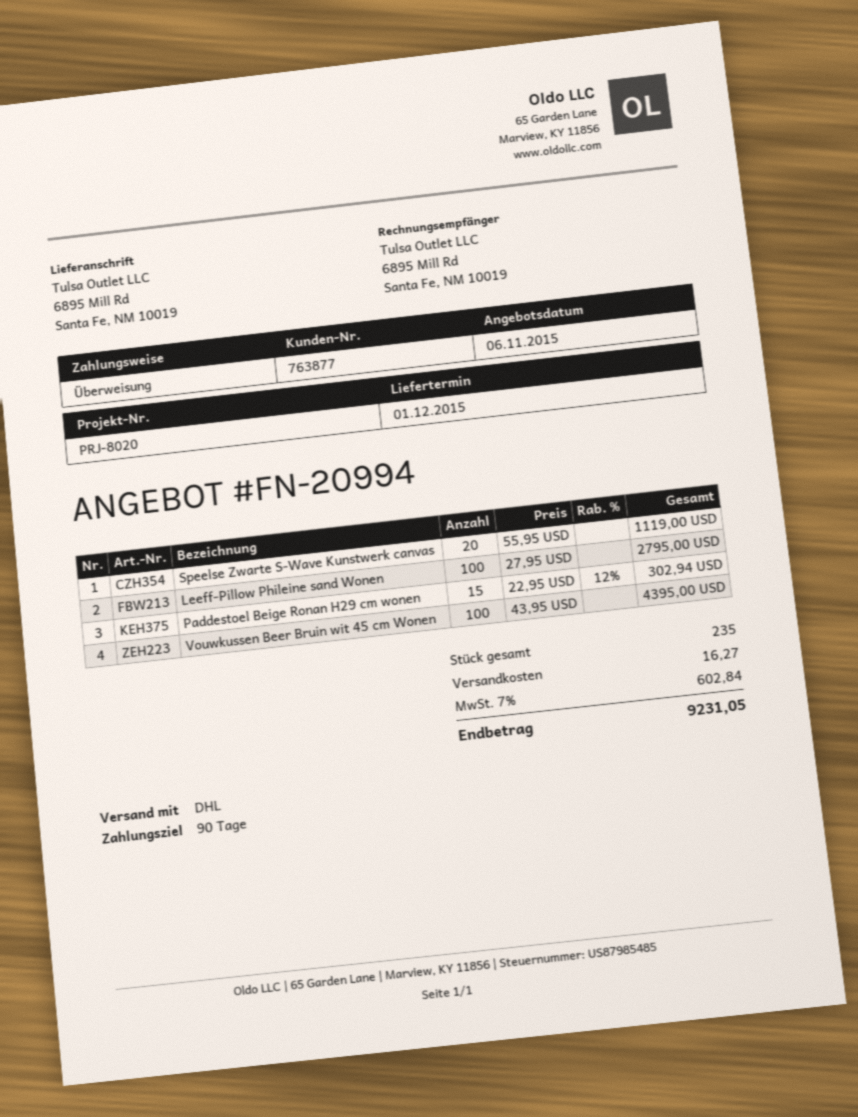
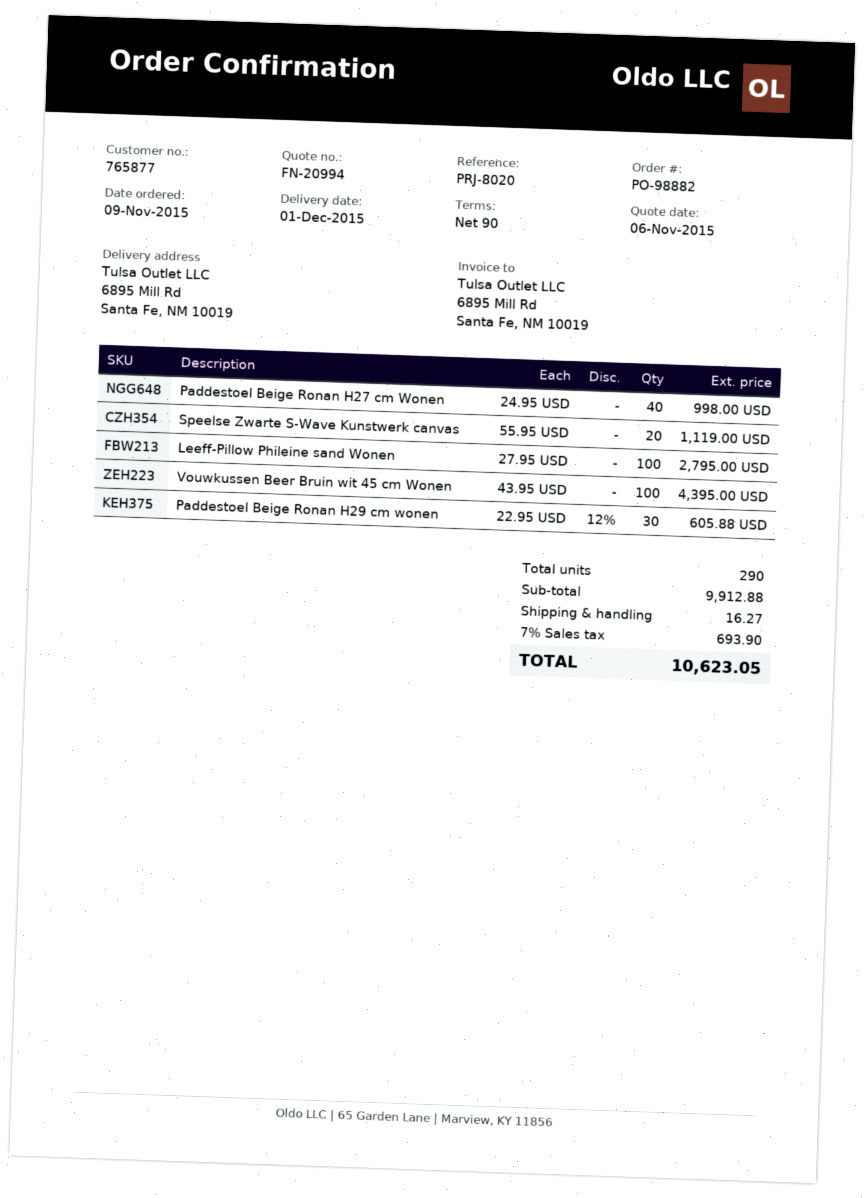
customer number: 763877 -> 765877
Paddestoel Beige Ronan H29 cm wonen: 15 x 22.95 - 12% = 302.94 -> 30 x 22.95 - 12% = 605.88
Paddestoel Beige Ronan H27 cm Wonen: none -> 40 x 24.95 = 998.00
total quantity: 235 -> 290
tax: 7% = 602.84 -> 7% = 693.90
total: 9231.05 -> 10623.05

